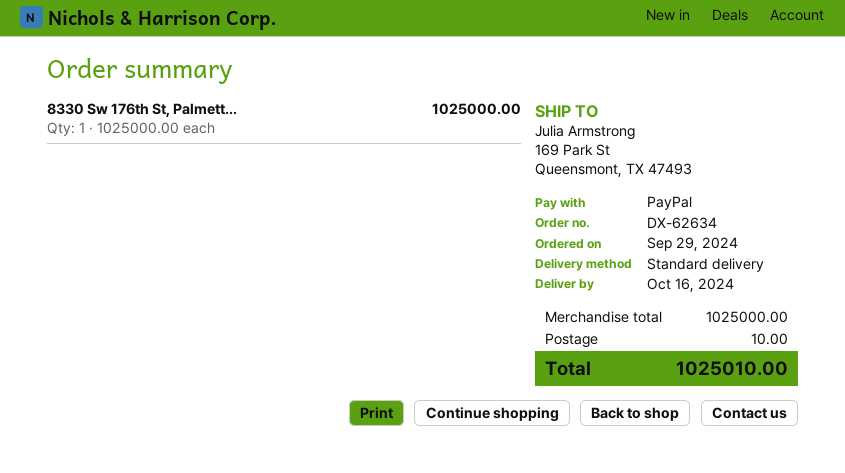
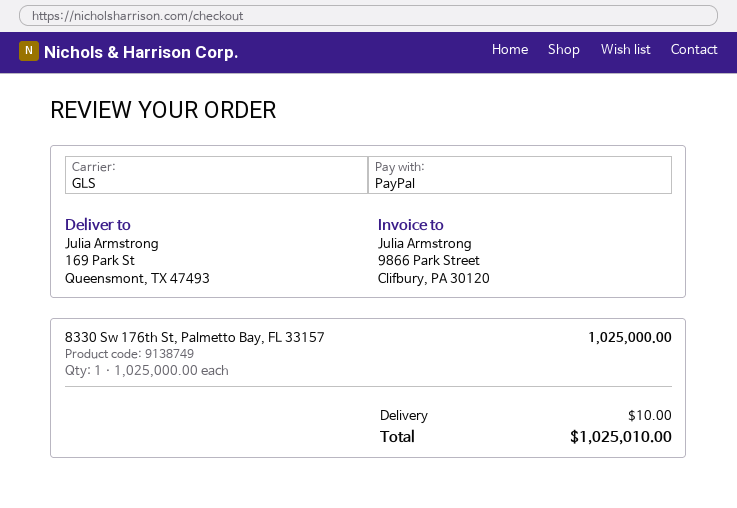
shipping method: standard -> GLS

